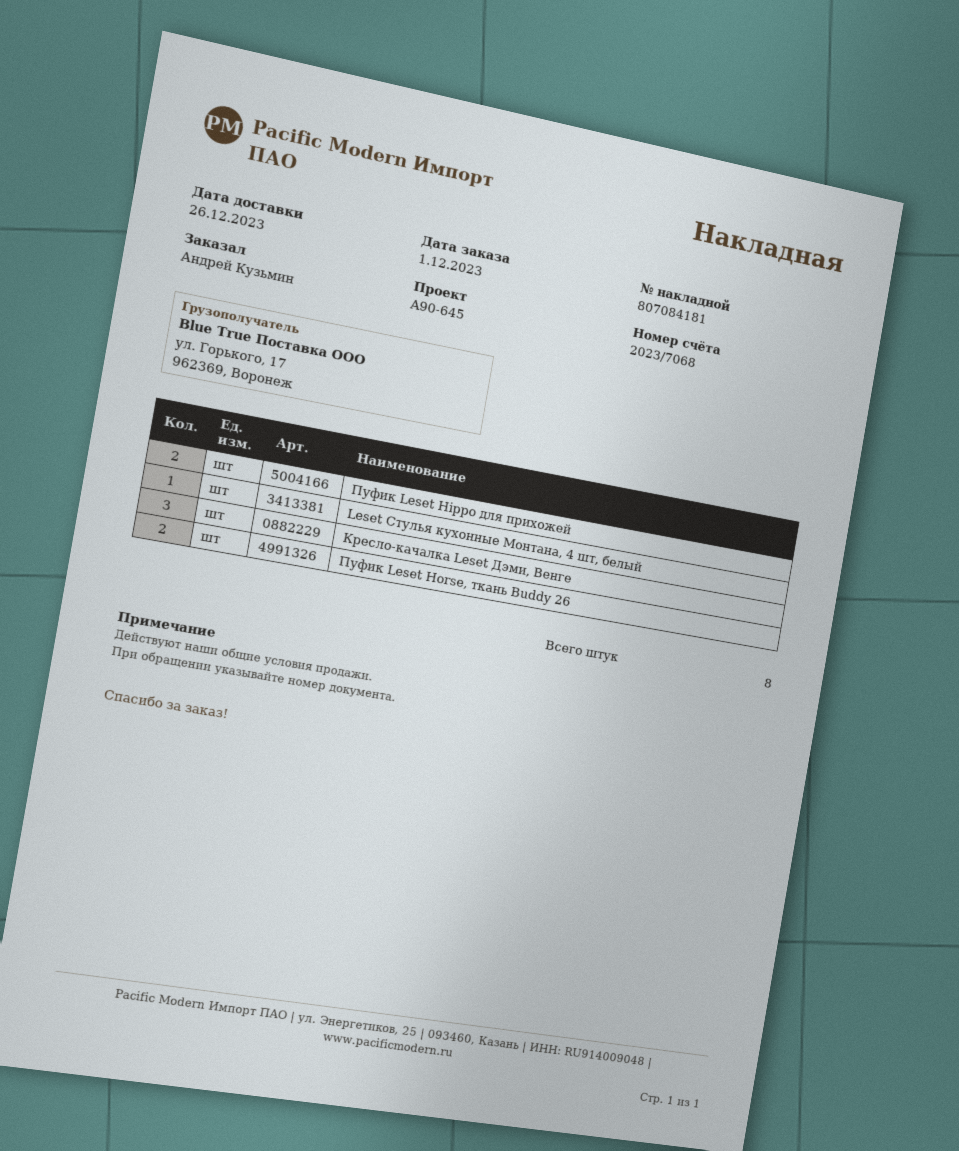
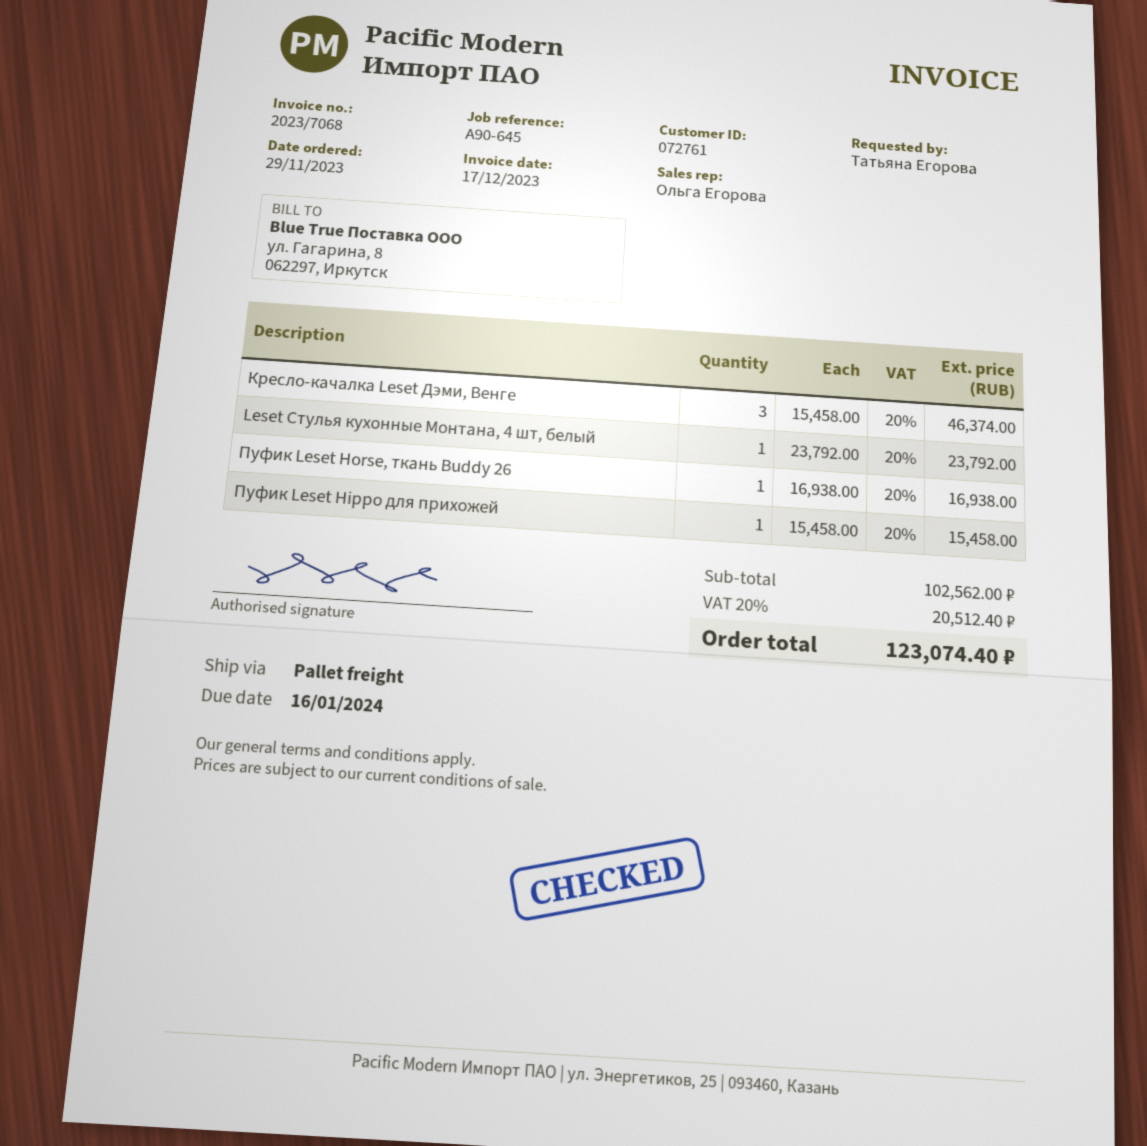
order date: 2023-12-01 -> 2023-11-29
ordered by: Андрей Кузьмин -> Татьяна Егорова
Пуфик Leset Hippo для прихожей: 2 -> 1
Пуфик Leset Horse, ткань Buddy 26: 2 -> 1

